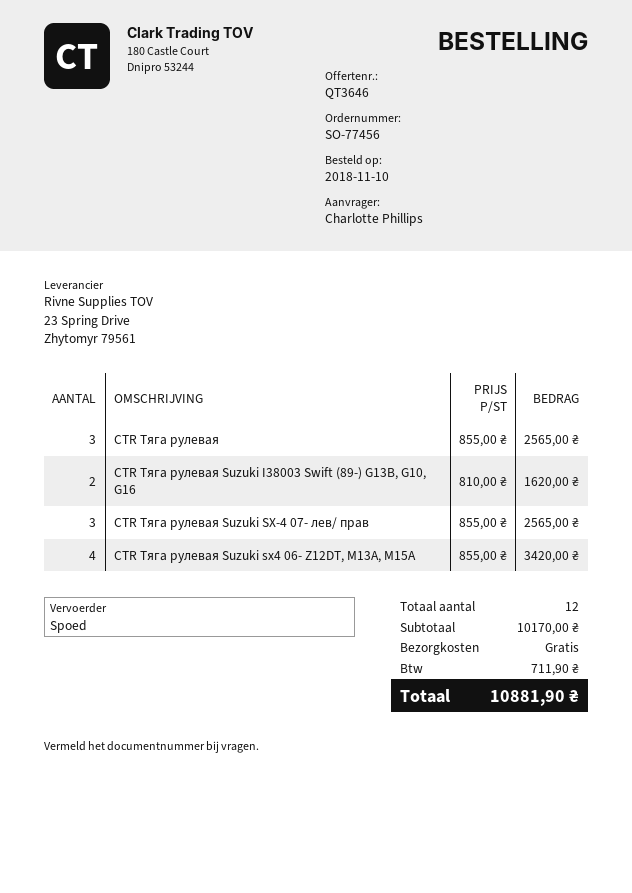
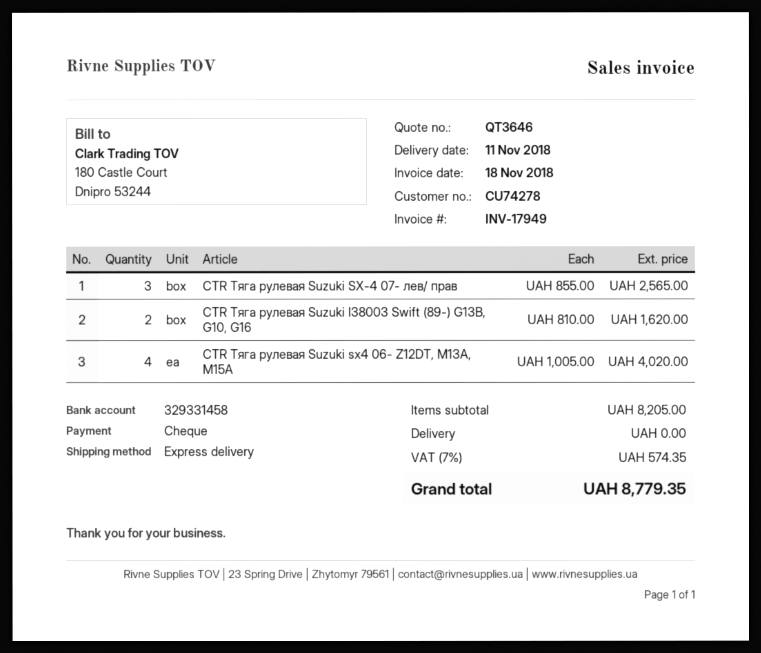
CTR Тяга рулевая: 3 x 855.00 = 2565.00 -> none
CTR Тяга рулевая Suzuki sx4 06- Z12DT, M13A, M15A: 4 x 855.00 = 3420.00 -> 4 x 1005.00 = 4020.00
subtotal: 10170.00 -> 8205.00
tax: 711.90 -> 574.35
total: 10881.90 -> 8779.35

